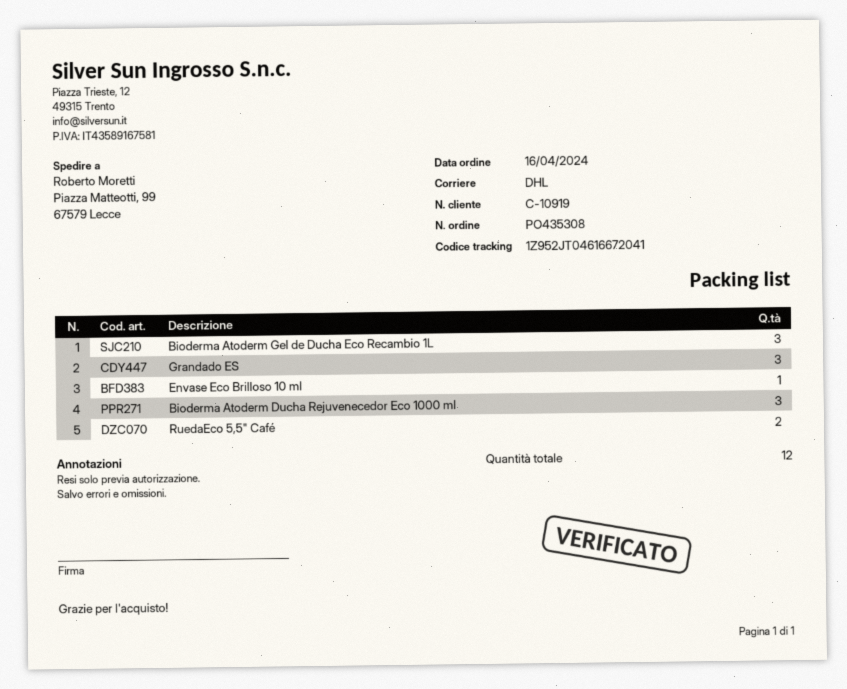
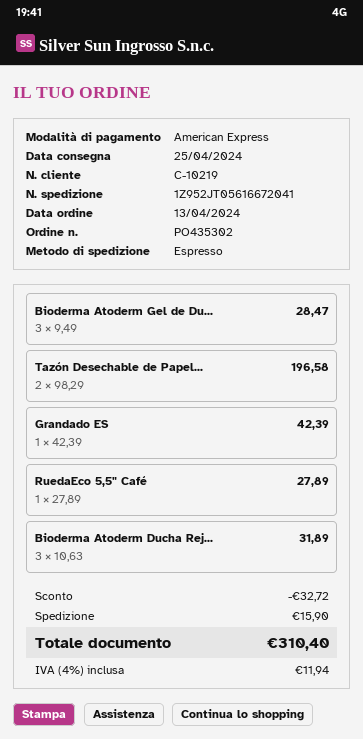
order number: PO435308 -> PO435302
order date: 2024-04-16 -> 2024-04-13
customer number: C-10919 -> C-10219
shipping method: DHL -> express
tracking number: 1Z952JT04616672041 -> 1Z952JT05616672041
Grandado ES: 3 -> 1
Envase Eco Brilloso 10 ml: 1 -> none
RuedaEco 5,5" Café: 2 -> 1
Tazón Desechable de Papel...: none -> 2

